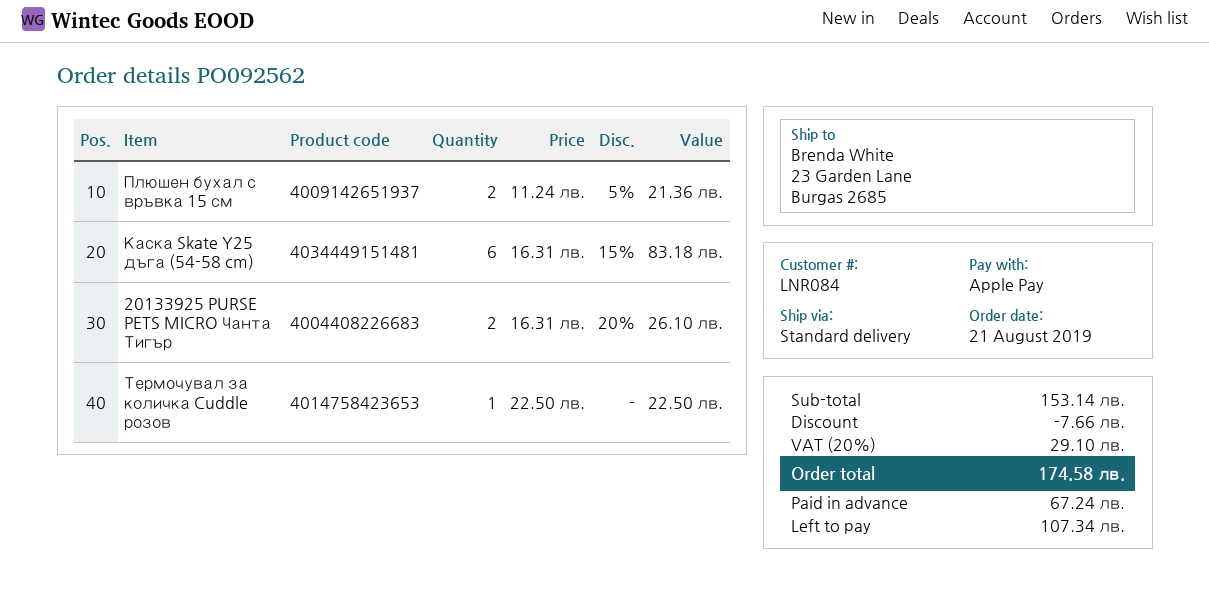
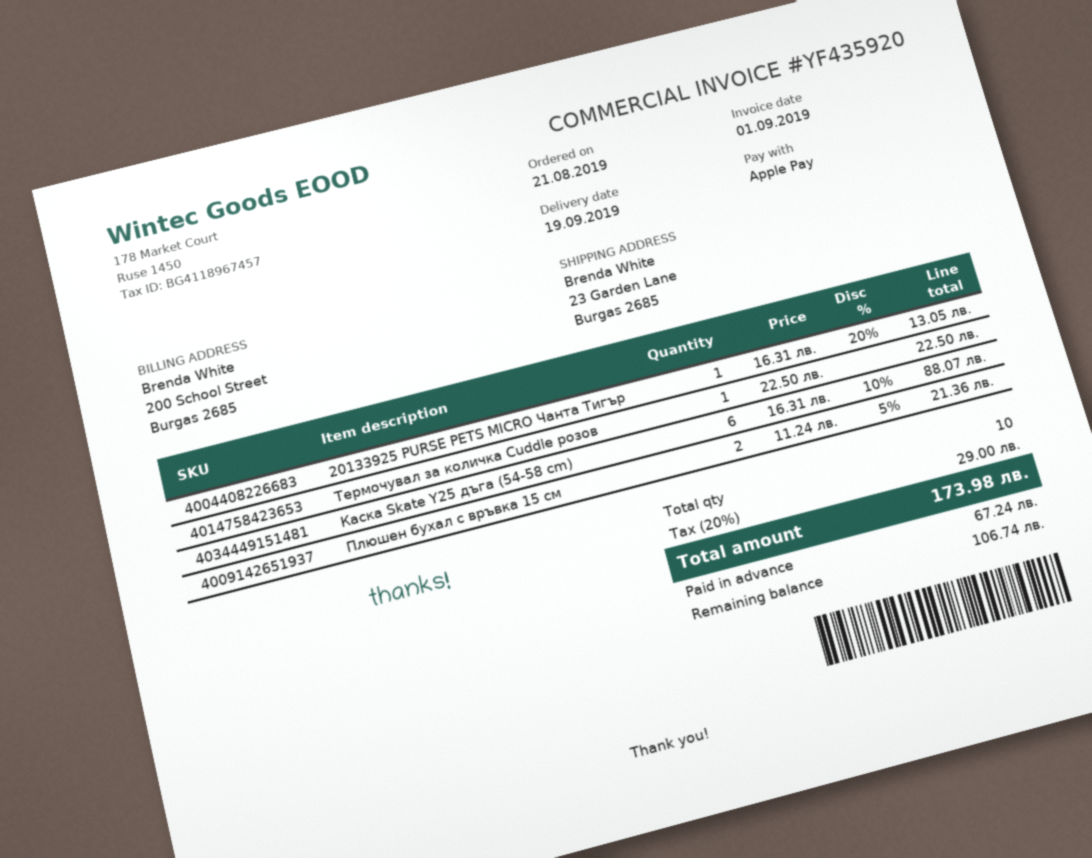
Каска Skate Y25 дъга (54-58 cm): 6 x 16.31 - 15% = 83.18 -> 6 x 16.31 - 10% = 88.07
20133925 PURSE PETS MICRO Чанта Тигър: 2 x 16.31 - 20% = 26.10 -> 1 x 16.31 - 20% = 13.05
discount: 7.66 -> none
tax: 20% = 29.10 -> 20% = 29.00
total: 174.58 -> 173.98
balance: 107.34 -> 106.74

